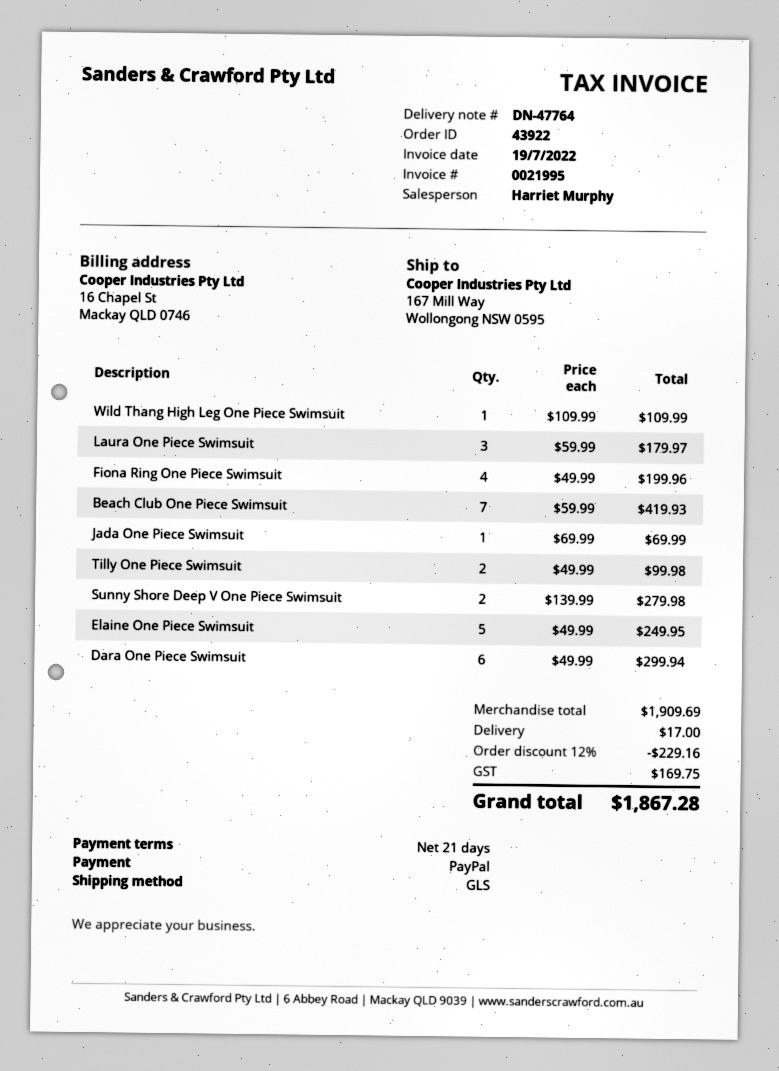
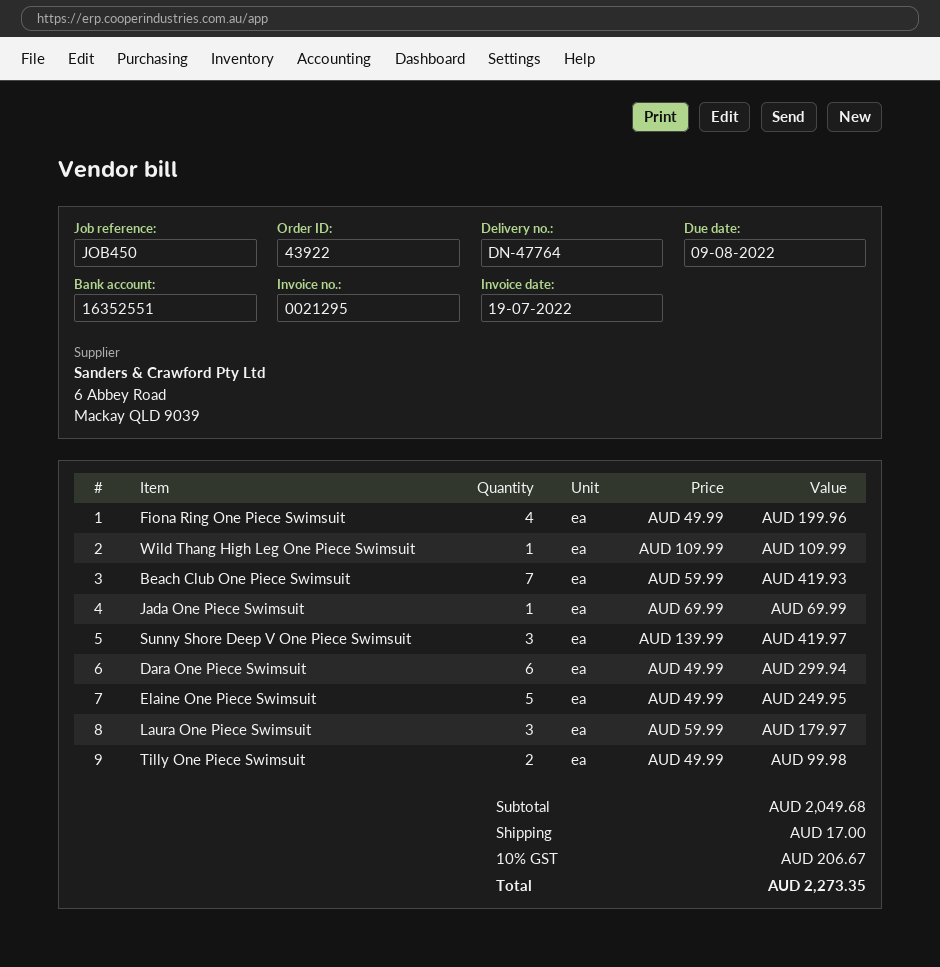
invoice number: 0021995 -> 0021295
Sunny Shore Deep V One Piece Swimsuit: 2 x 139.99 = 279.98 -> 3 x 139.99 = 419.97
subtotal: 1909.69 -> 2049.68
discount: 12% = 229.16 -> none
tax: 169.75 -> 206.67
total: 1867.28 -> 2273.35

